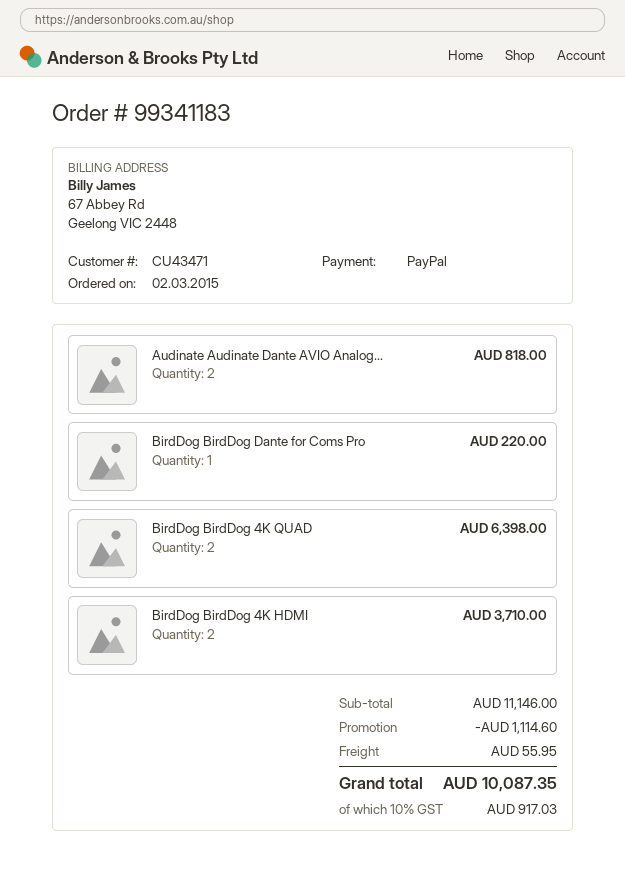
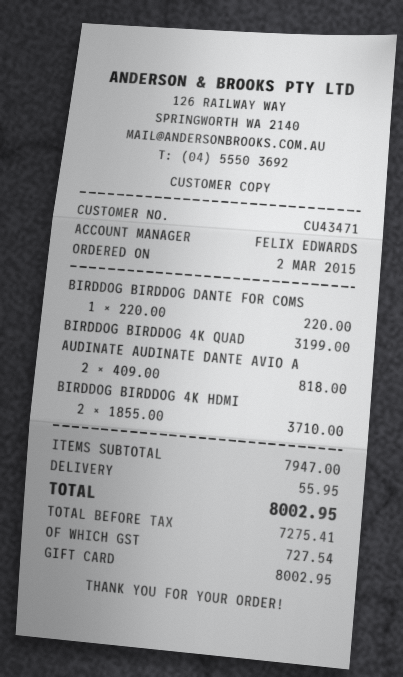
payment method: PayPal -> gift card
BirdDog BirdDog 4K QUAD: 2 for 6398.00 -> 1 for 3199.00
subtotal: 11146.00 -> 7947.00
discount: 1114.60 -> none
tax: 917.03 -> 727.54
total: 10087.35 -> 8002.95

